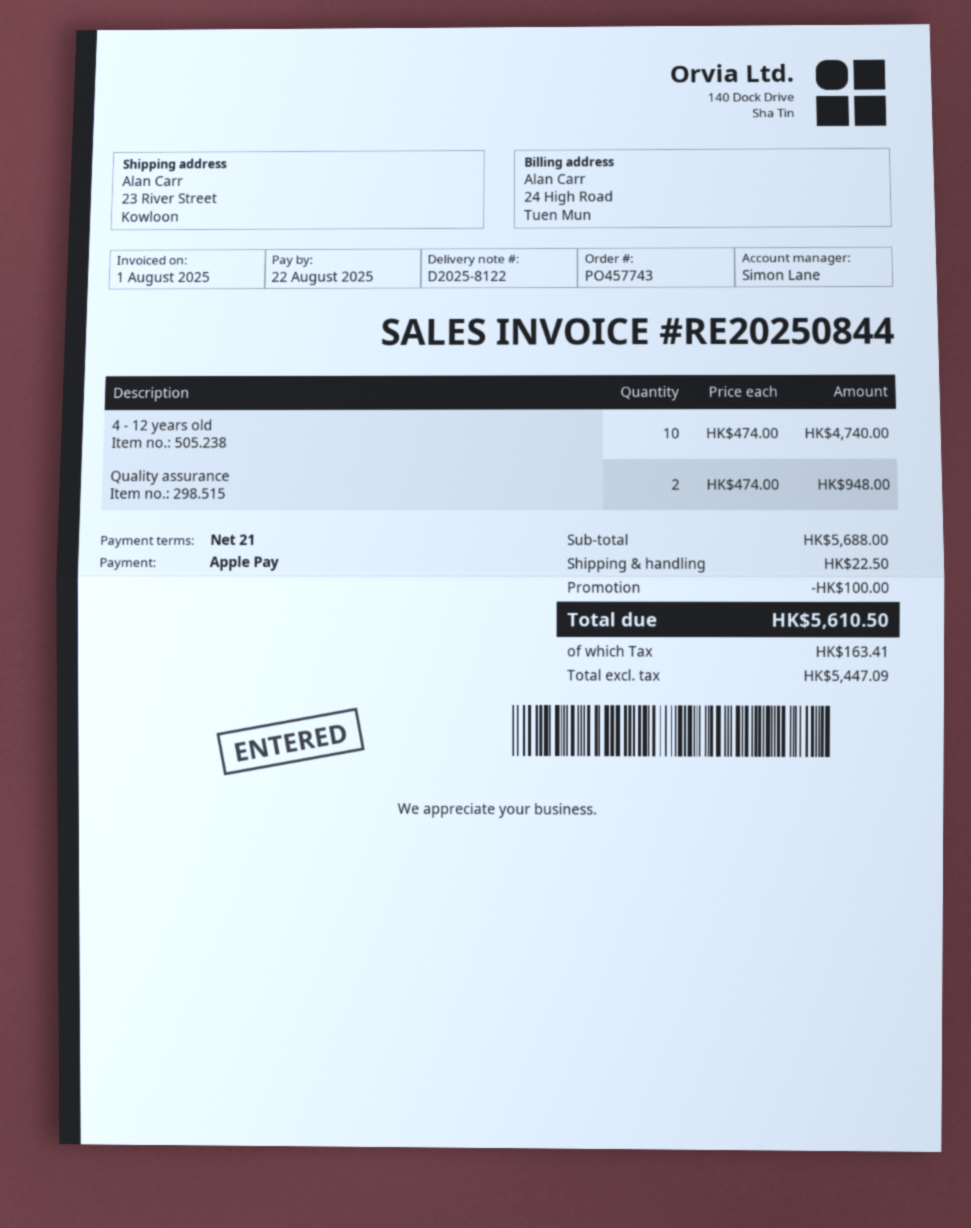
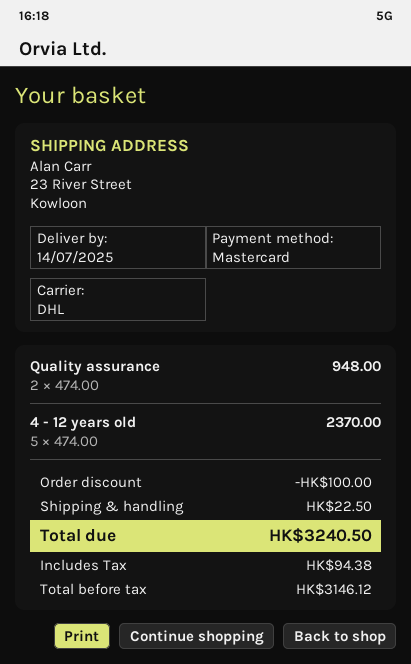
payment method: Apple Pay -> Mastercard
4 - 12 years old: 10 x 474.00 = 4740.00 -> 5 x 474.00 = 2370.00
net: 5447.09 -> 3146.12
tax: 163.41 -> 94.38
total: 5610.50 -> 3240.50

